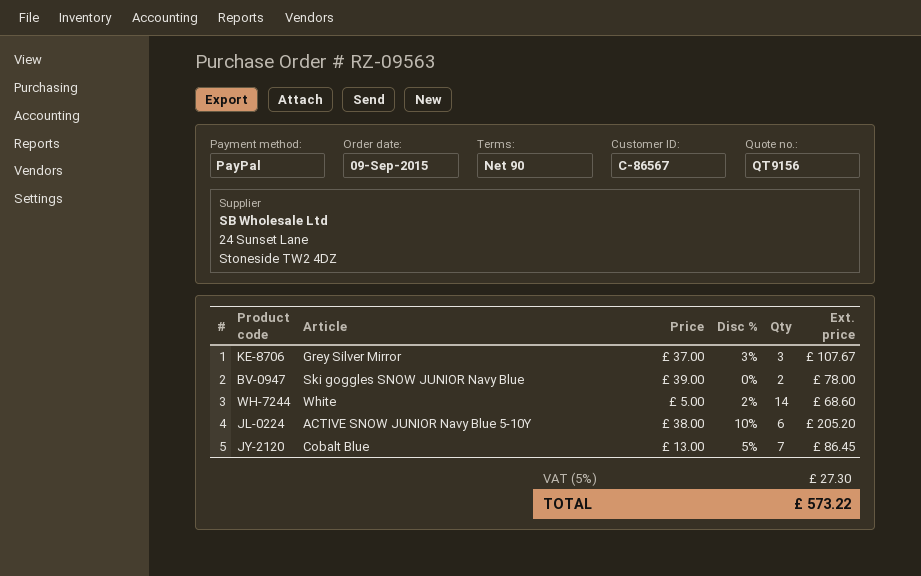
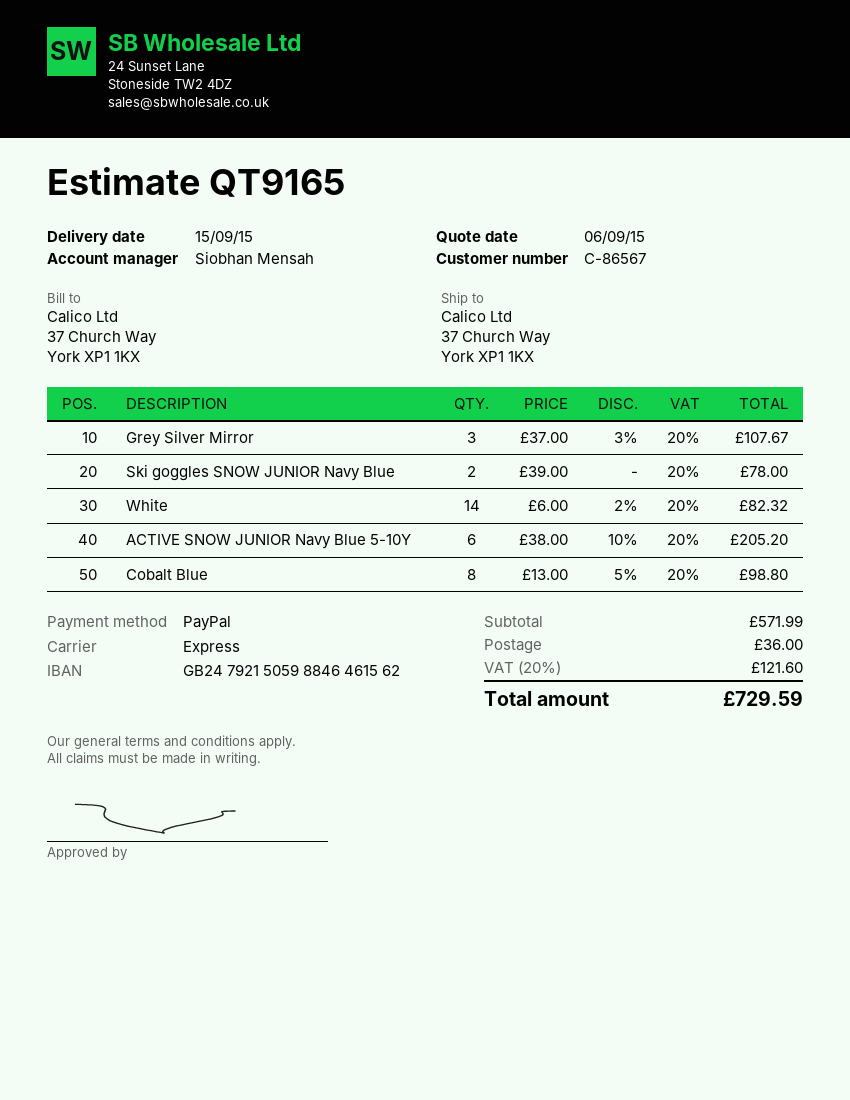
quote number: QT9156 -> QT9165
White: 14 x 5.00 - 2% = 68.60 -> 14 x 6.00 - 2% = 82.32
Cobalt Blue: 7 x 13.00 - 5% = 86.45 -> 8 x 13.00 - 5% = 98.80
shipping: none -> 36.00
tax: 5% = 27.30 -> 20% = 121.60
total: 573.22 -> 729.59

